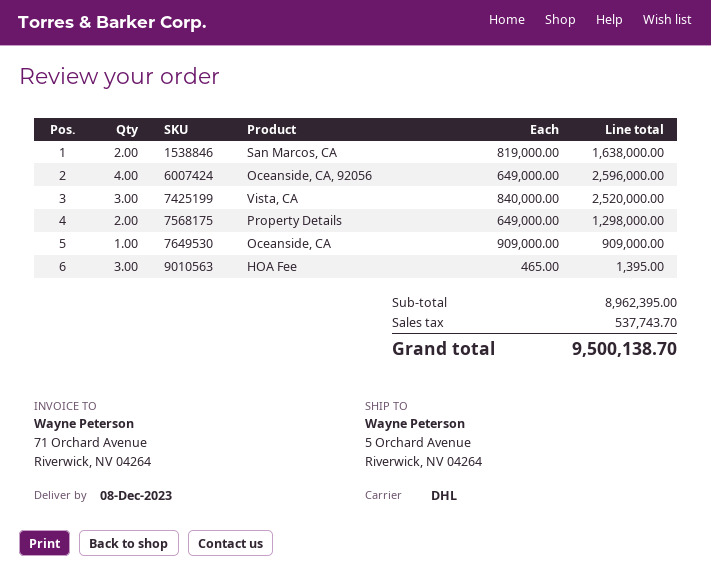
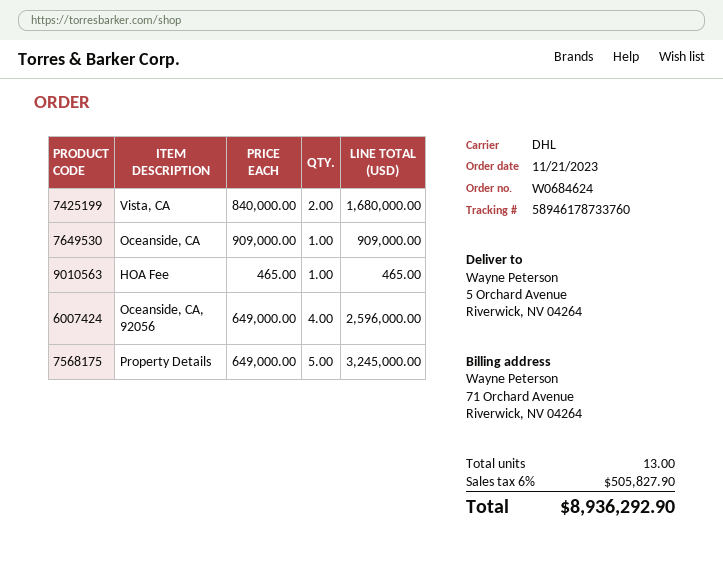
San Marcos, CA: 2 x 819000.00 = 1638000.00 -> none
Vista, CA: 3 x 840000.00 = 2520000.00 -> 2 x 840000.00 = 1680000.00
Property Details: 2 x 649000.00 = 1298000.00 -> 5 x 649000.00 = 3245000.00
HOA Fee: 3 x 465.00 = 1395.00 -> 1 x 465.00 = 465.00
tax: 537743.70 -> 505827.90
total: 9500138.70 -> 8936292.90

